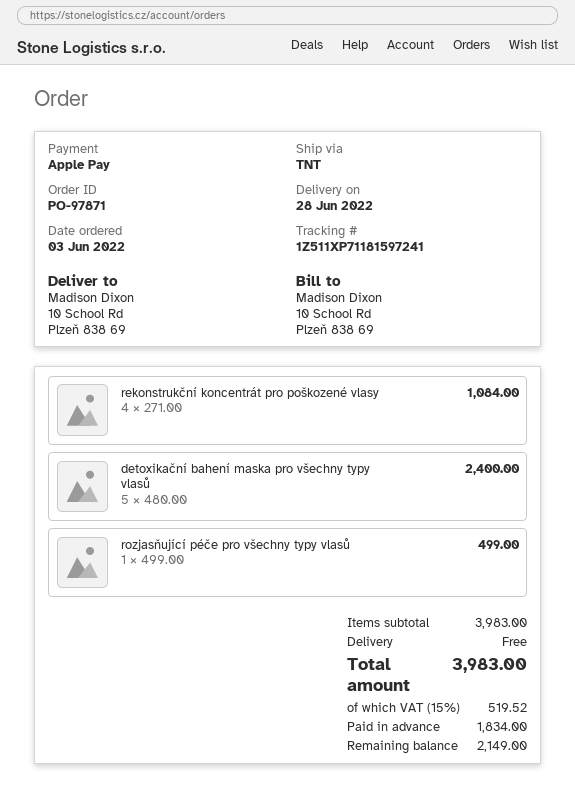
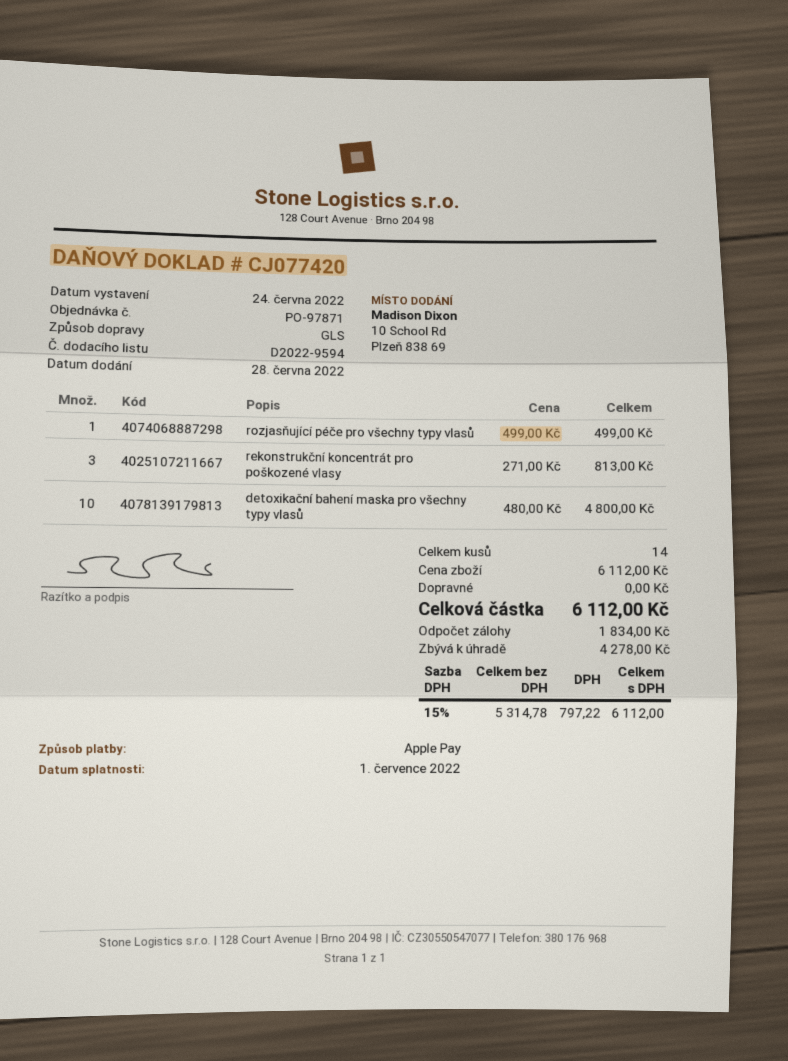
shipping method: TNT -> GLS
rekonstrukční koncentrát pro poškozené vlasy: 4 x 271.00 = 1084.00 -> 3 x 271.00 = 813.00
detoxikační bahení maska pro všechny typy vlasů: 5 x 480.00 = 2400.00 -> 10 x 480.00 = 4800.00
subtotal: 3983.00 -> 6112.00
tax: 15% = 519.52 -> 15% = 797.22
total: 3983.00 -> 6112.00
balance: 2149.00 -> 4278.00

